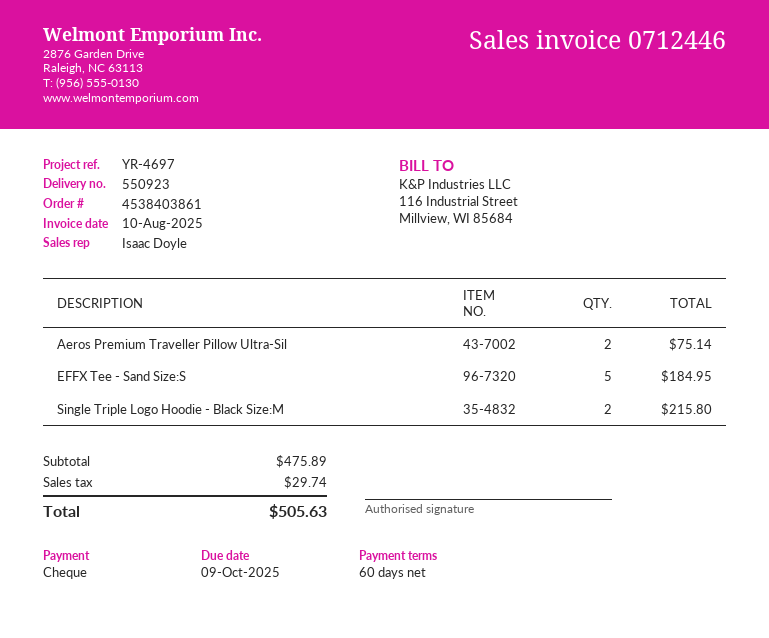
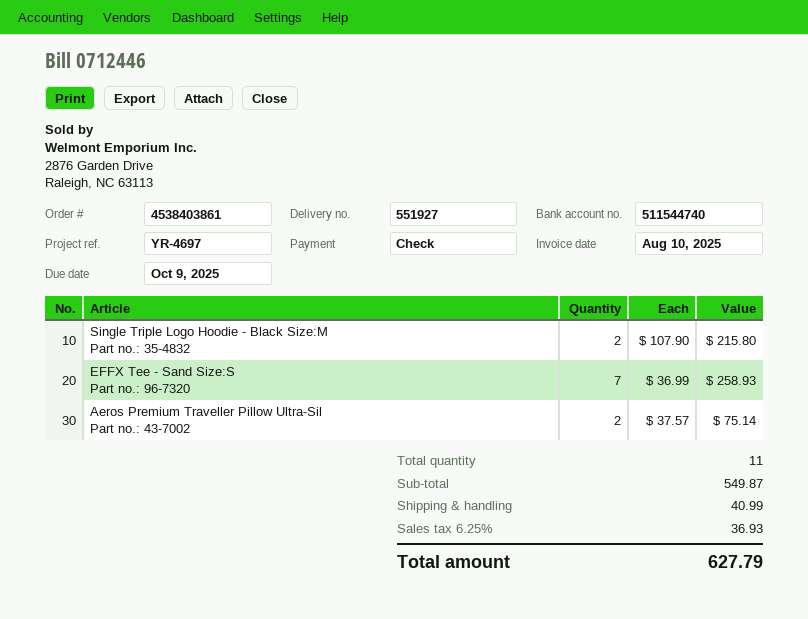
delivery note number: 550923 -> 551927
EFFX Tee - Sand Size:S: 5 for 184.95 -> 7 for 258.93
subtotal: 475.89 -> 549.87
shipping: none -> 40.99
tax: 29.74 -> 36.93
total: 505.63 -> 627.79

